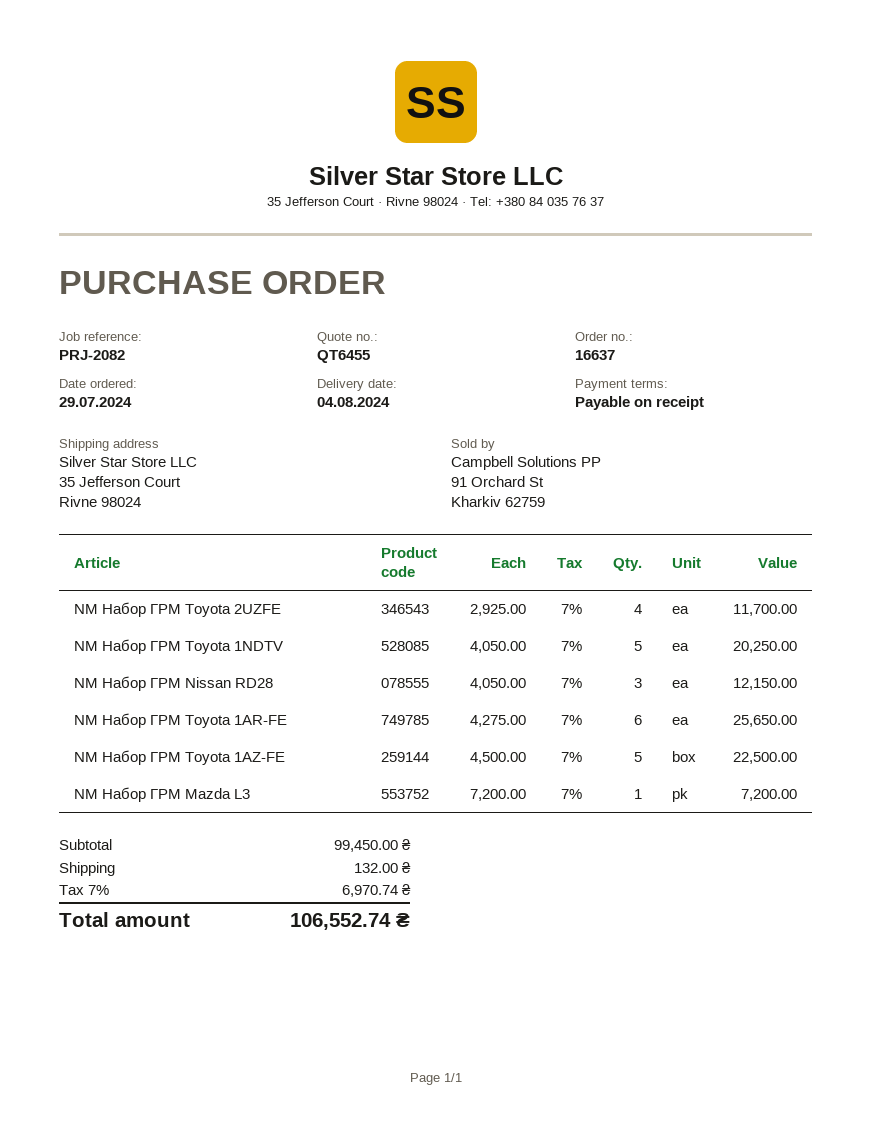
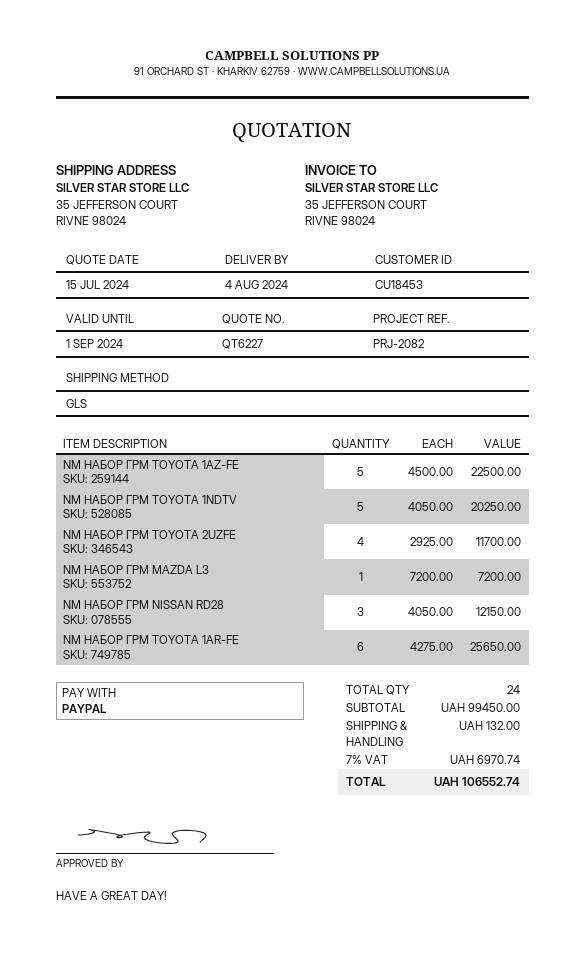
quote number: QT6455 -> QT6227

